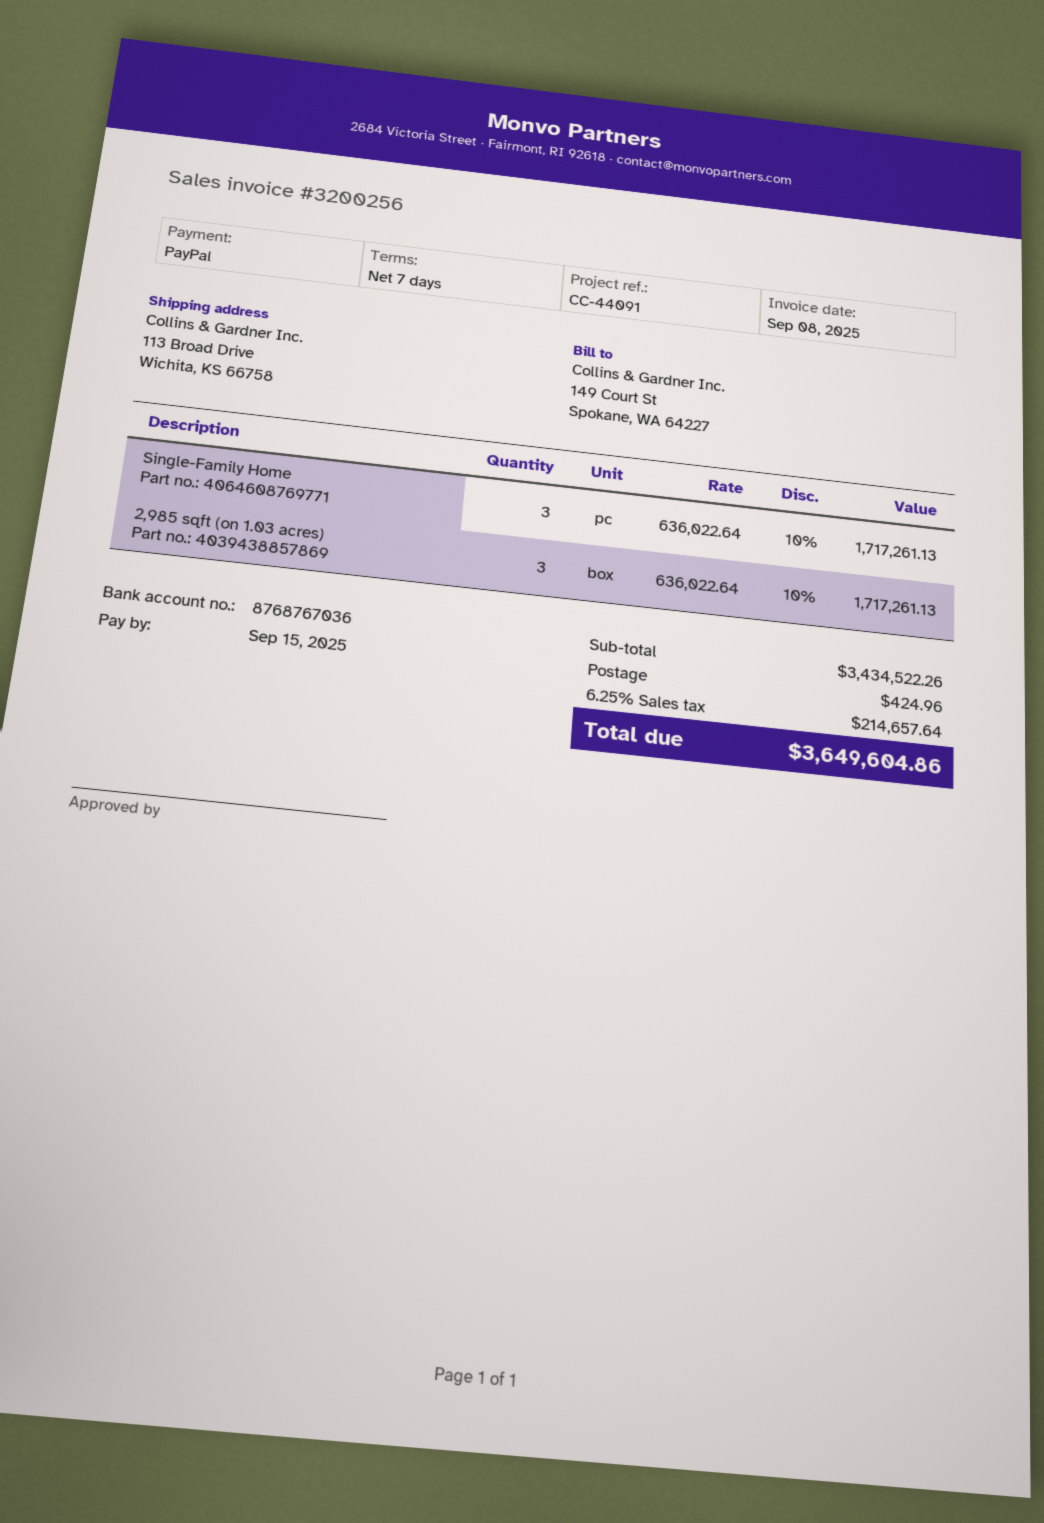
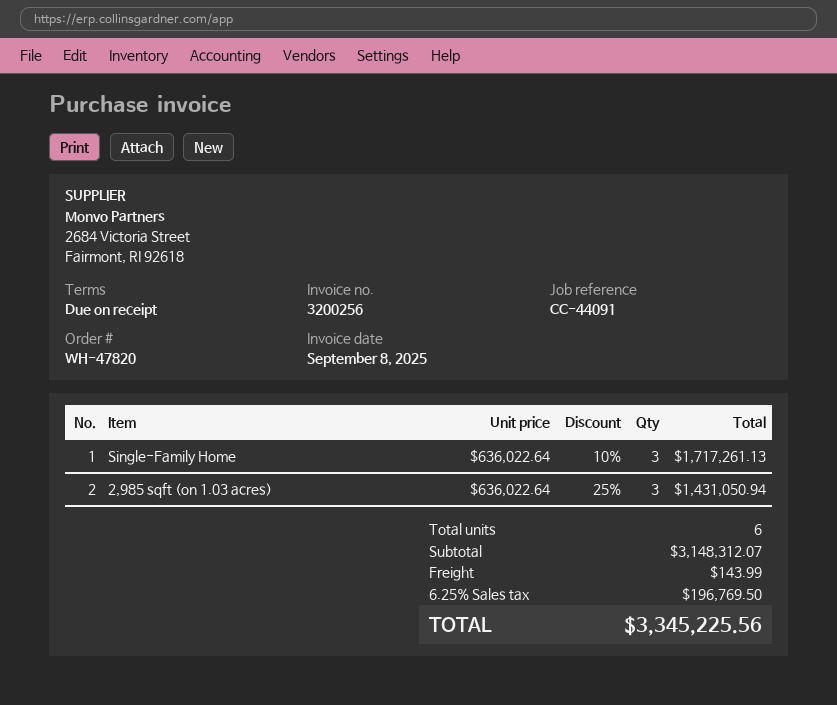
payment terms: 7 days -> on receipt
2,985 sqft (on 1.03 acres): 3 x 636022.64 - 10% = 1717261.13 -> 3 x 636022.64 - 25% = 1431050.94
subtotal: 3434522.26 -> 3148312.07
shipping: 424.96 -> 143.99
tax: 6.25% = 214657.64 -> 6.25% = 196769.50
total: 3649604.86 -> 3345225.56

